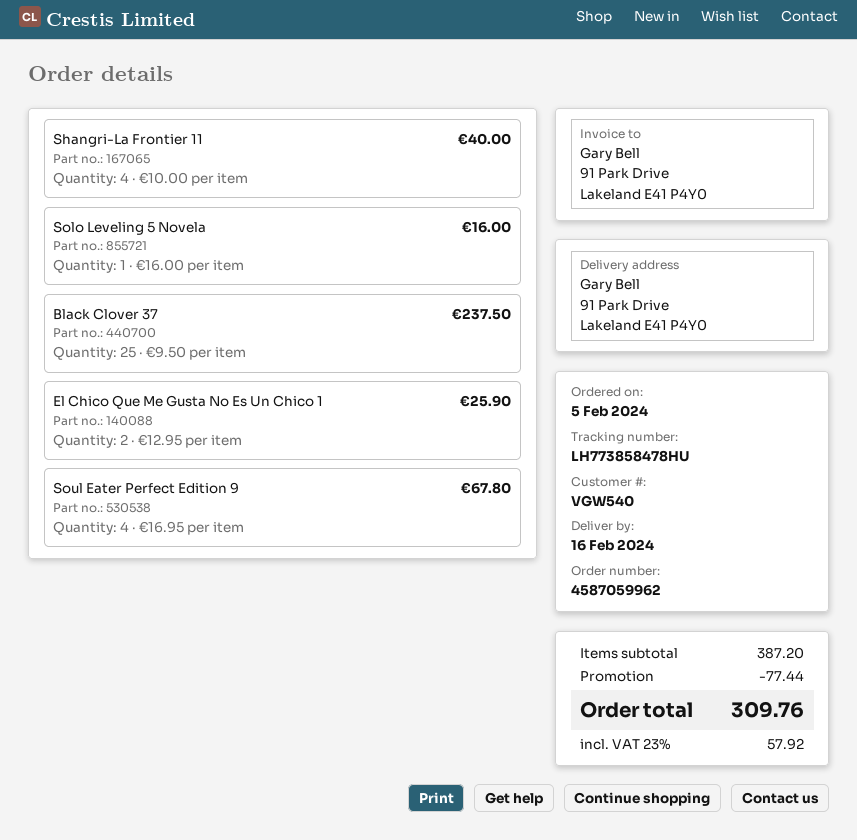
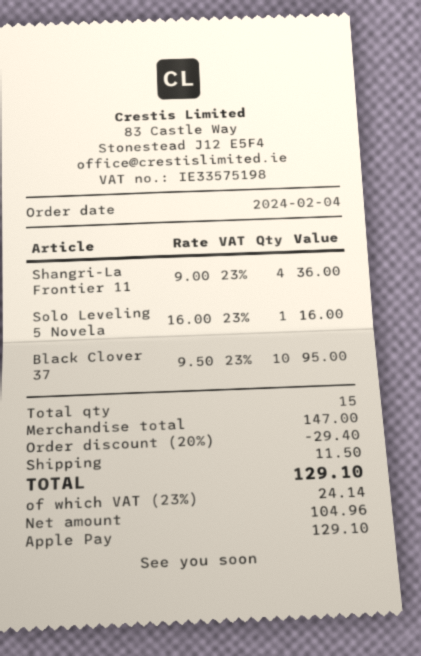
order date: 2024-02-05 -> 2024-02-04
Shangri-La Frontier 11: 4 x 10.00 = 40.00 -> 4 x 9.00 = 36.00
Black Clover 37: 25 x 9.50 = 237.50 -> 10 x 9.50 = 95.00
El Chico Que Me Gusta No Es Un Chico 1: 2 x 12.95 = 25.90 -> none
Soul Eater Perfect Edition 9: 4 x 16.95 = 67.80 -> none
subtotal: 387.20 -> 147.00
discount: 77.44 -> 29.40
shipping: none -> 11.50
tax: 23% = 57.92 -> 23% = 24.14
total: 309.76 -> 129.10

